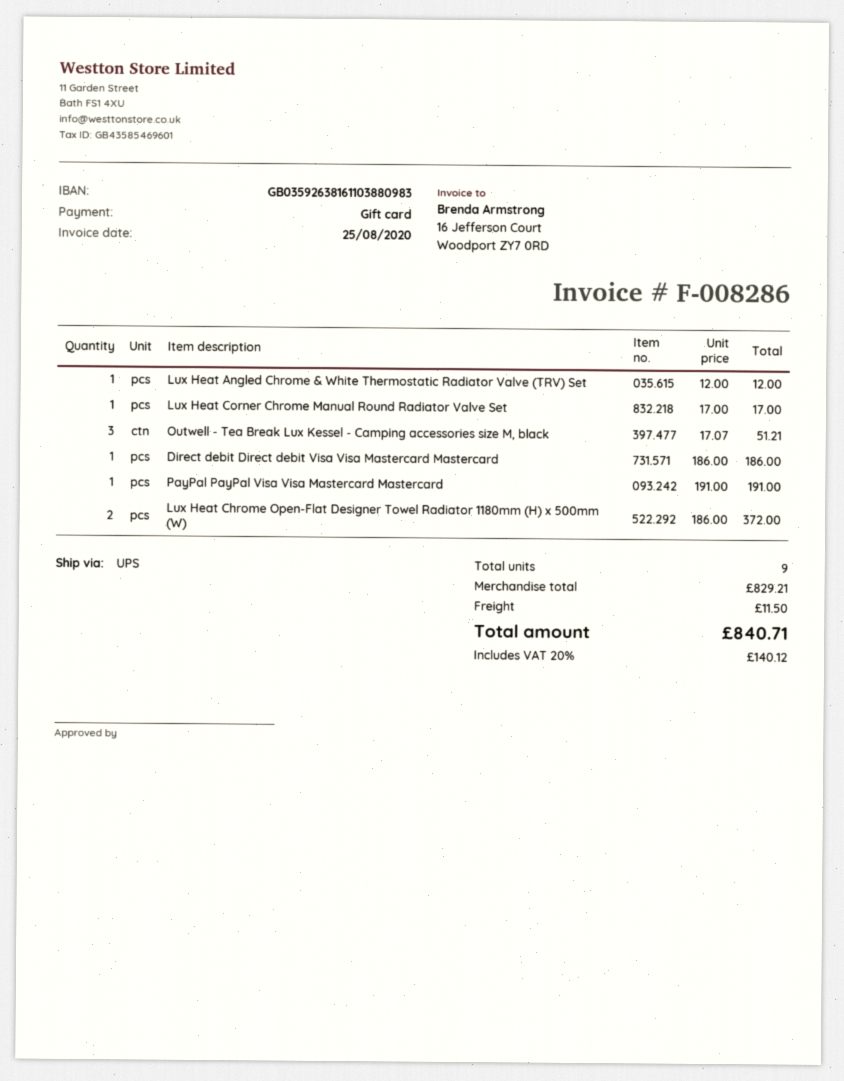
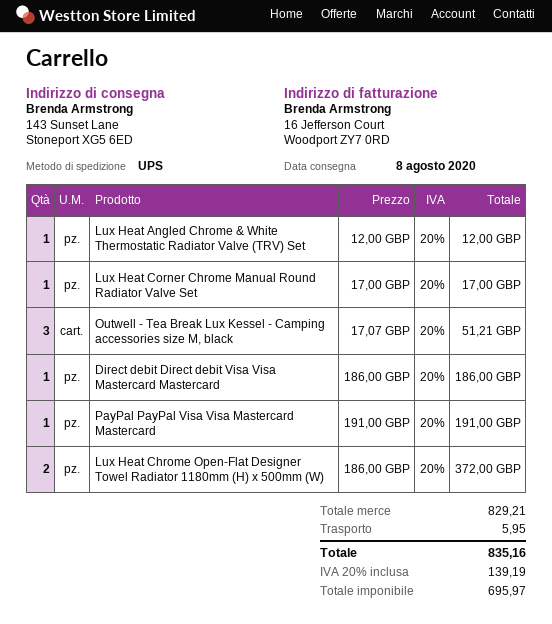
shipping: 11.50 -> 5.95
tax: 20% = 140.12 -> 20% = 139.19
total: 840.71 -> 835.16

